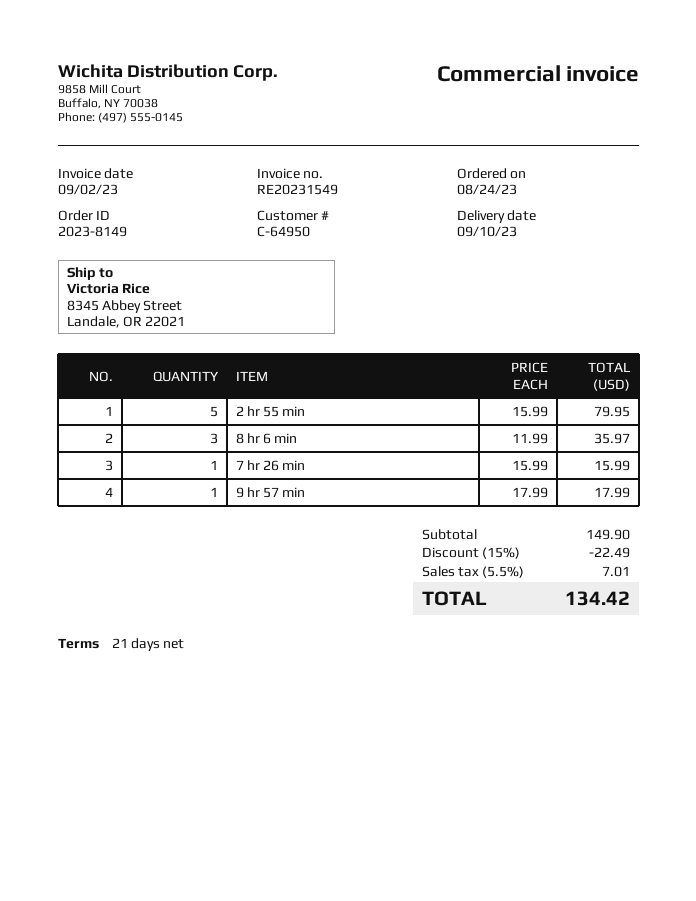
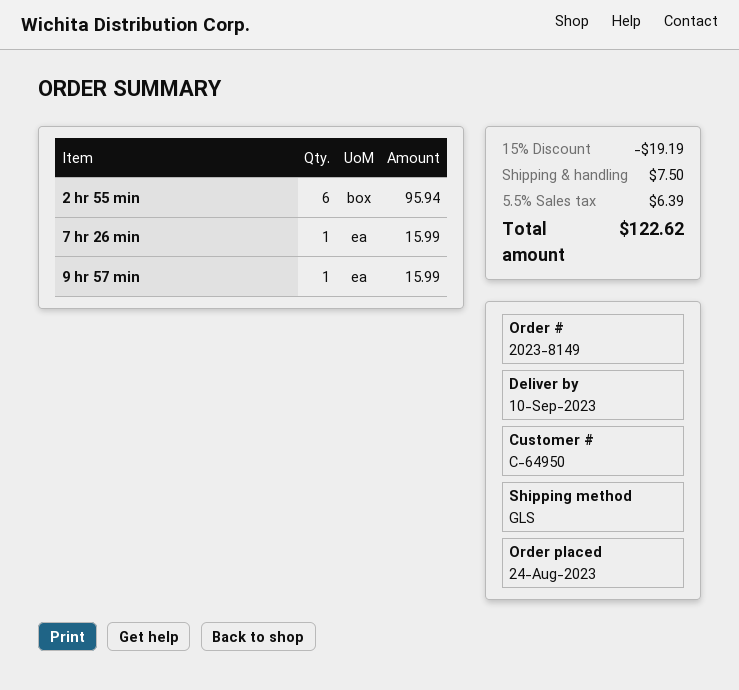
2 hr 55 min: 5 for 79.95 -> 6 for 95.94
8 hr 6 min: 3 for 35.97 -> none
9 hr 57 min: 1 for 17.99 -> 1 for 15.99
discount: 15% = 22.49 -> 15% = 19.19
shipping: none -> 7.50
tax: 5.5% = 7.01 -> 5.5% = 6.39
total: 134.42 -> 122.62

